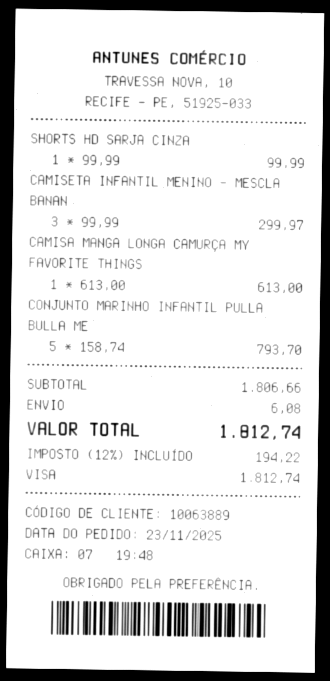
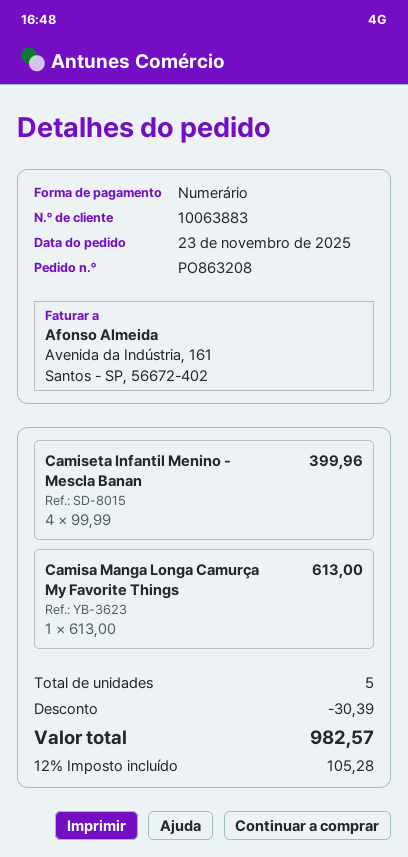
customer number: 10063889 -> 10063883
payment method: Visa -> cash
SHORTS HD SARJA CINZA: 1 x 99.99 = 99.99 -> none
CAMISETA INFANTIL MENINO - MESCLA BANAN: 3 x 99.99 = 299.97 -> 4 x 99.99 = 399.96
CONJUNTO MARINHO INFANTIL PULLA BULLA ME: 5 x 158.74 = 793.70 -> none
discount: none -> 30.39
shipping: 6.08 -> none
tax: 12% = 194.22 -> 12% = 105.28
total: 1812.74 -> 982.57

